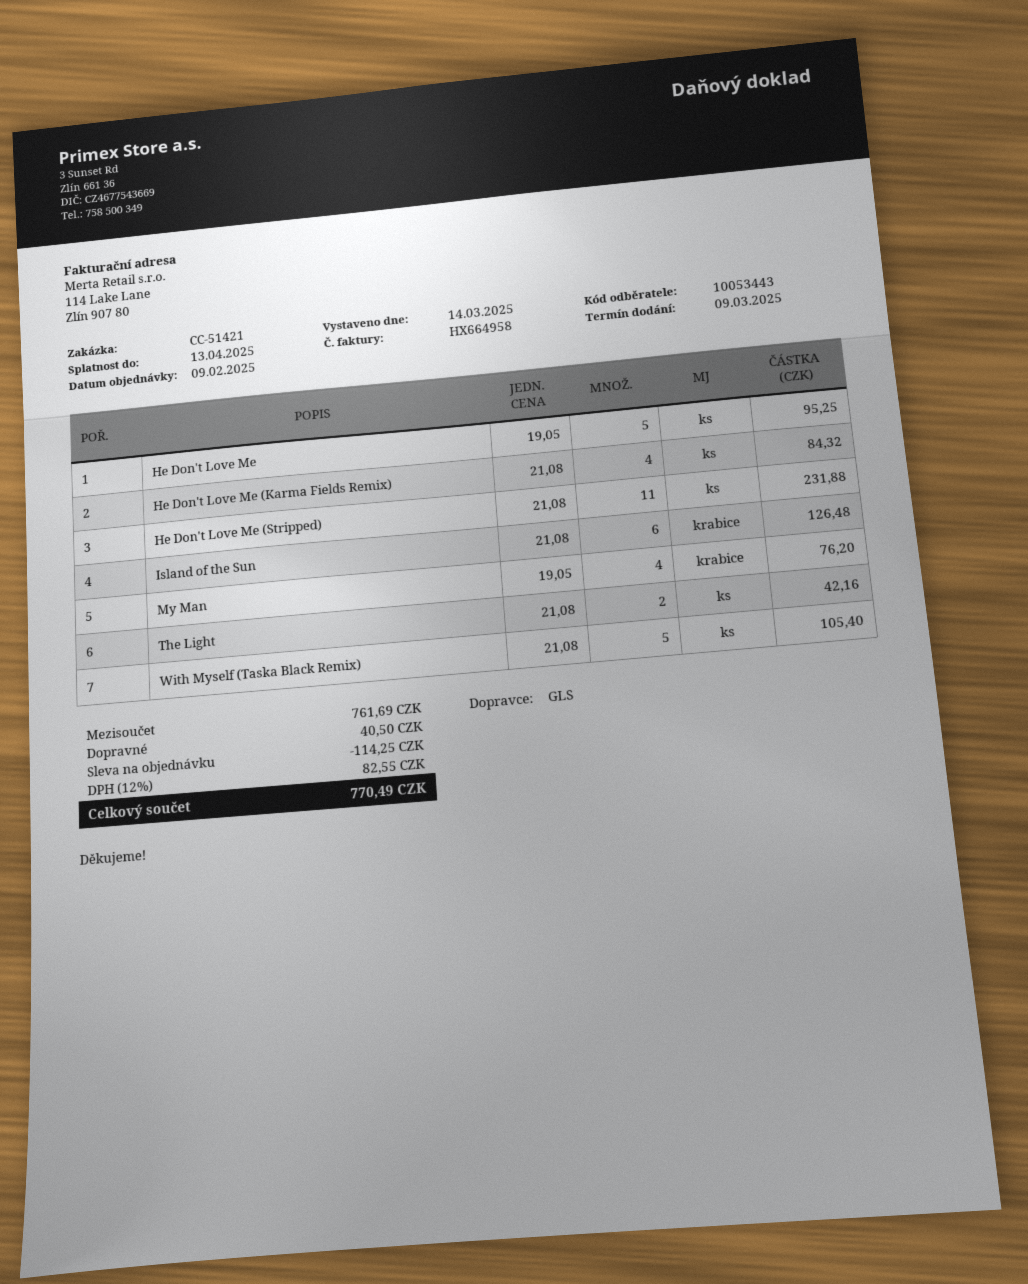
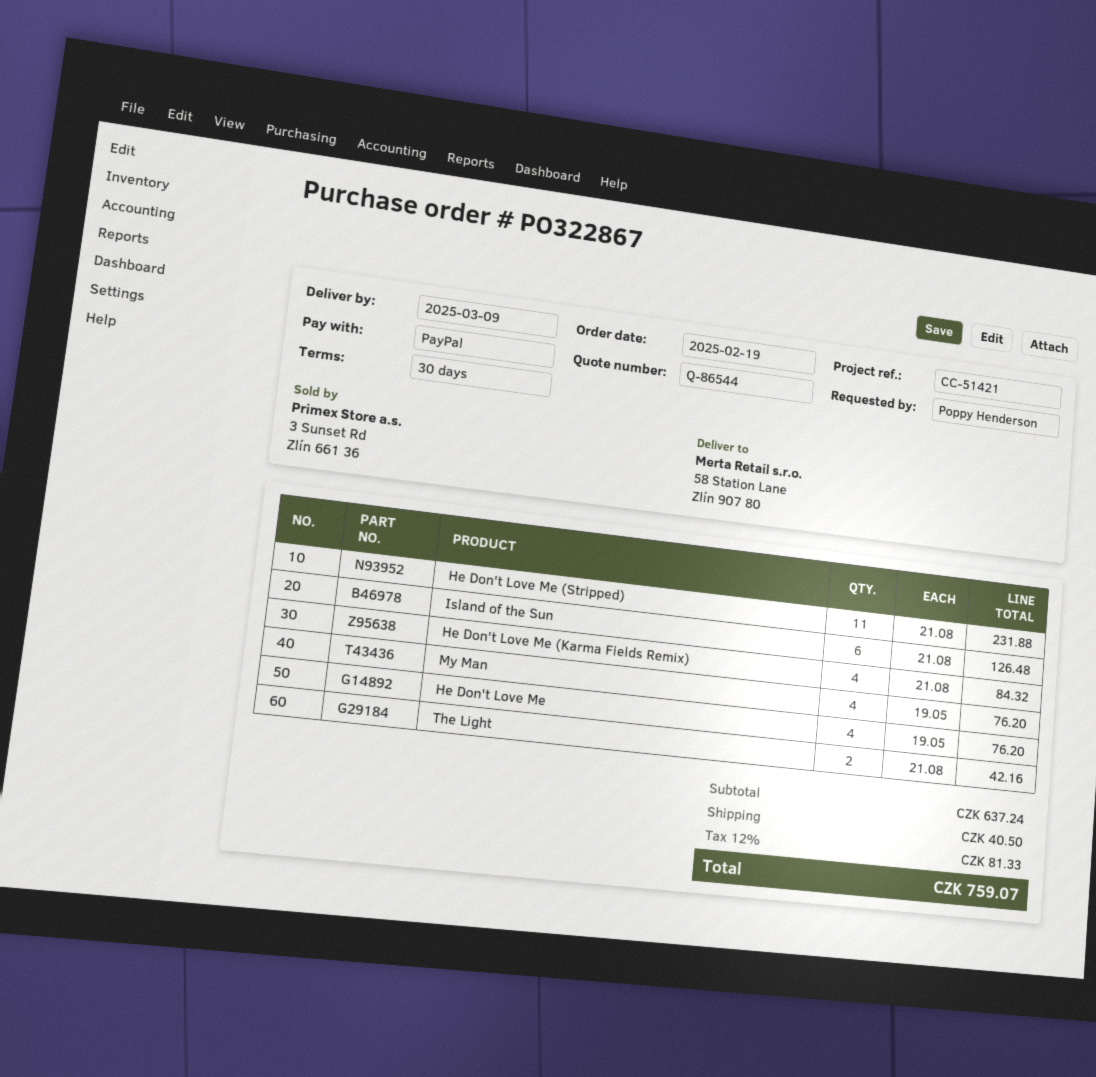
order date: 2025-02-09 -> 2025-02-19
He Don't Love Me: 5 x 19.05 = 95.25 -> 4 x 19.05 = 76.20
With Myself (Taska Black Remix): 5 x 21.08 = 105.40 -> none
subtotal: 761.69 -> 637.24
discount: 114.25 -> none
tax: 12% = 82.55 -> 12% = 81.33
total: 770.49 -> 759.07

